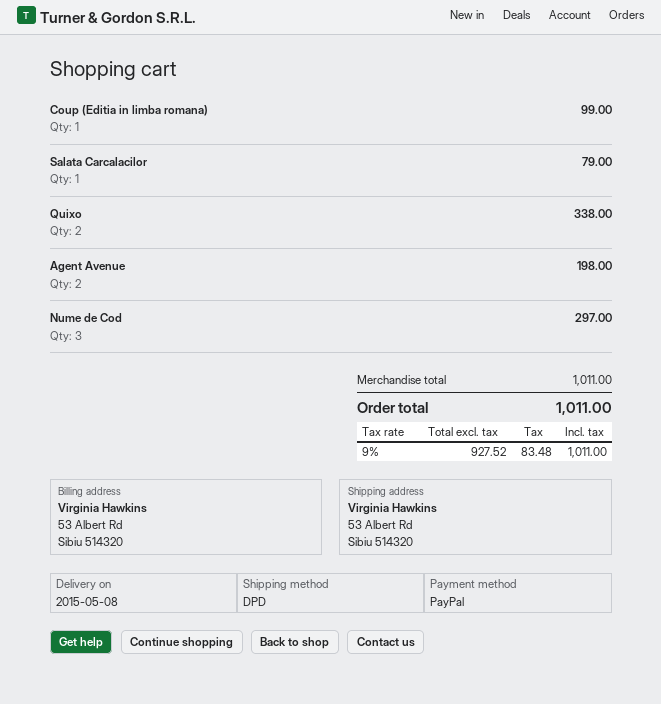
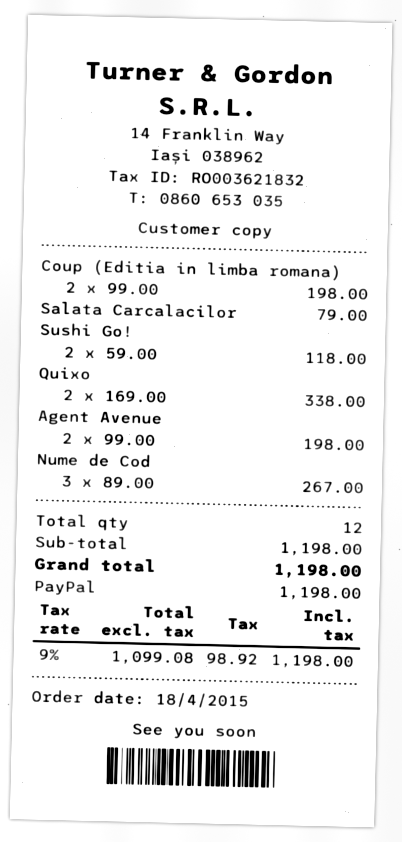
Coup (Editia in limba romana): 1 for 99.00 -> 2 for 198.00
Nume de Cod: 3 for 297.00 -> 3 for 267.00
Sushi Go!: none -> 2 for 118.00
subtotal: 1011.00 -> 1198.00
net: 927.52 -> 1099.08
tax: 9% = 83.48 -> 9% = 98.92
total: 1011.00 -> 1198.00

